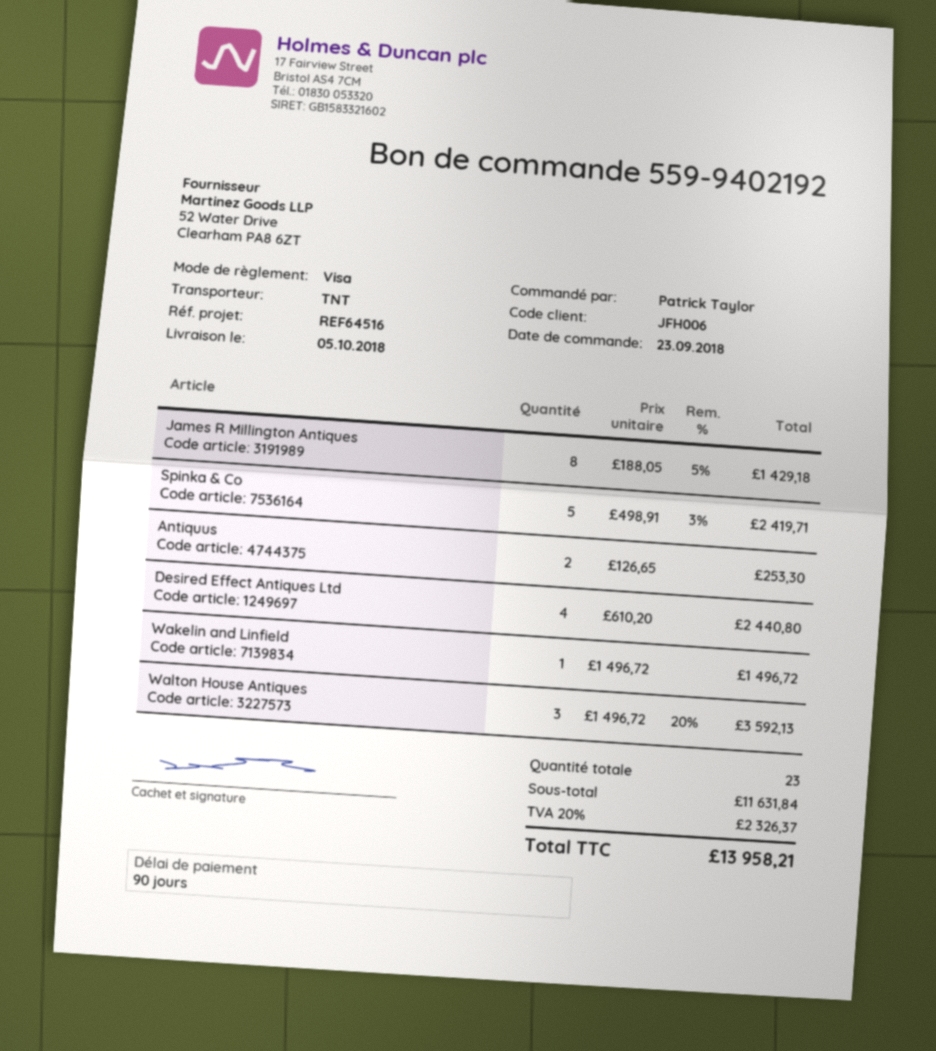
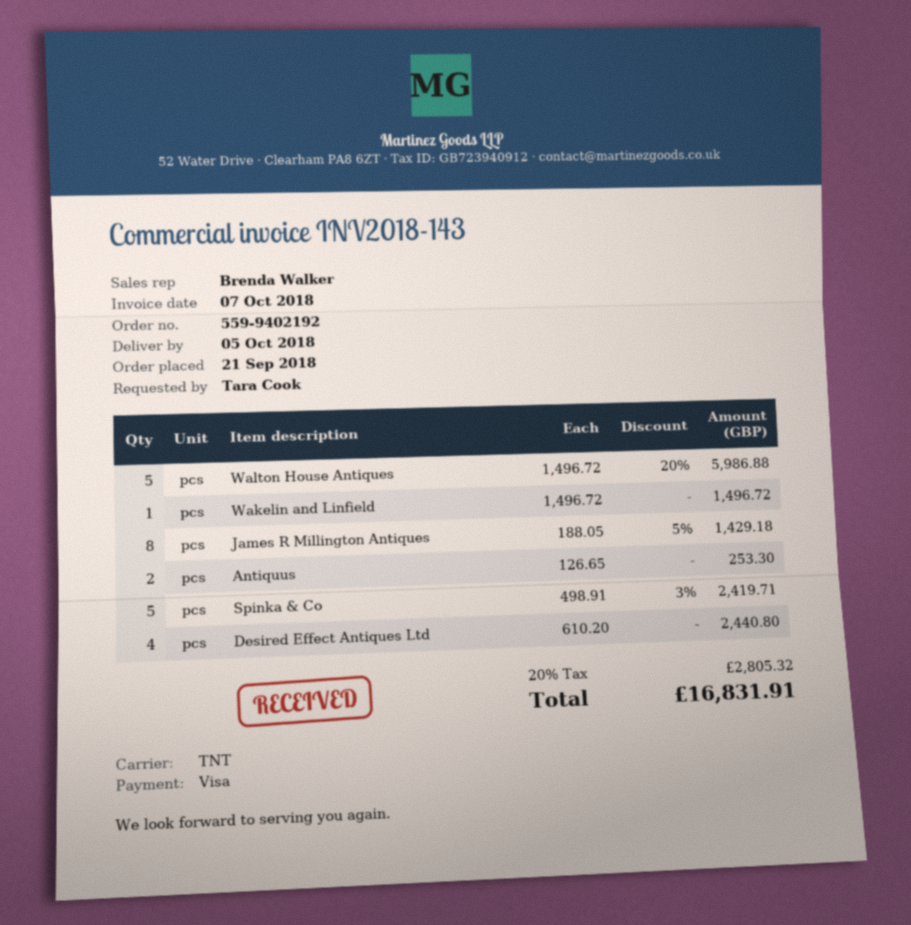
order date: 2018-09-23 -> 2018-09-21
ordered by: Patrick Taylor -> Tara Cook
Walton House Antiques: 3 x 1496.72 - 20% = 3592.13 -> 5 x 1496.72 - 20% = 5986.88
tax: 20% = 2326.37 -> 20% = 2805.32
total: 13958.21 -> 16831.91

